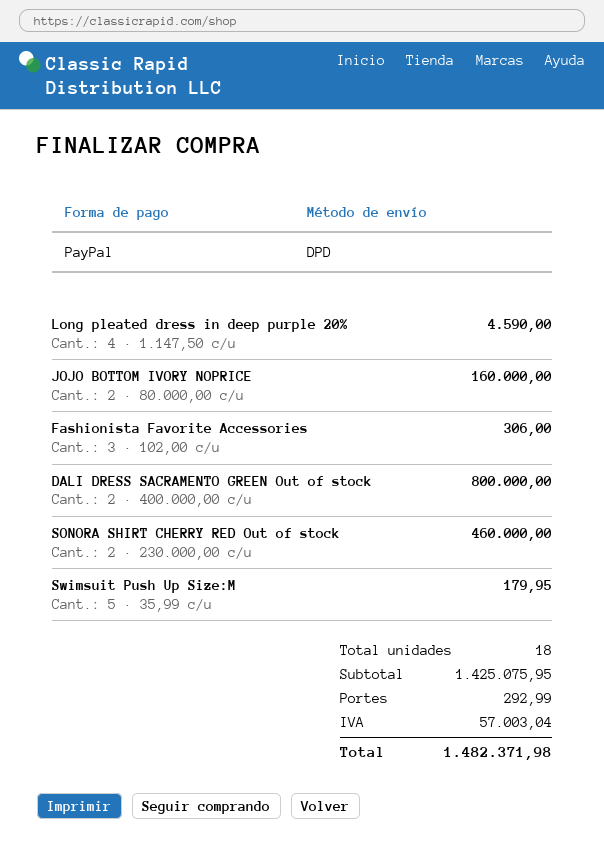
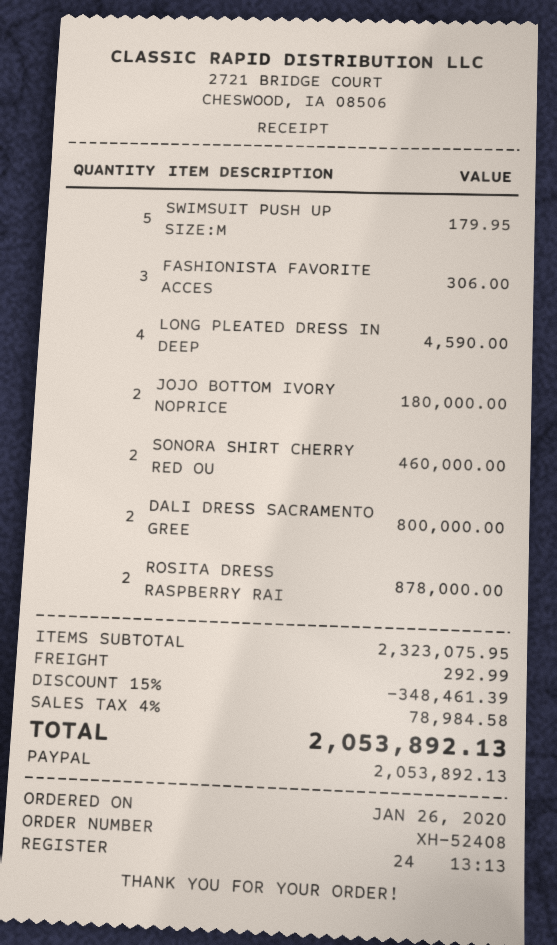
JOJO BOTTOM IVORY NOPRICE: 2 for 160000.00 -> 2 for 180000.00
ROSITA DRESS RASPBERRY RAI: none -> 2 for 878000.00
subtotal: 1425075.95 -> 2323075.95
discount: none -> 15% = 348461.39
tax: 57003.04 -> 78984.58
total: 1482371.98 -> 2053892.13

